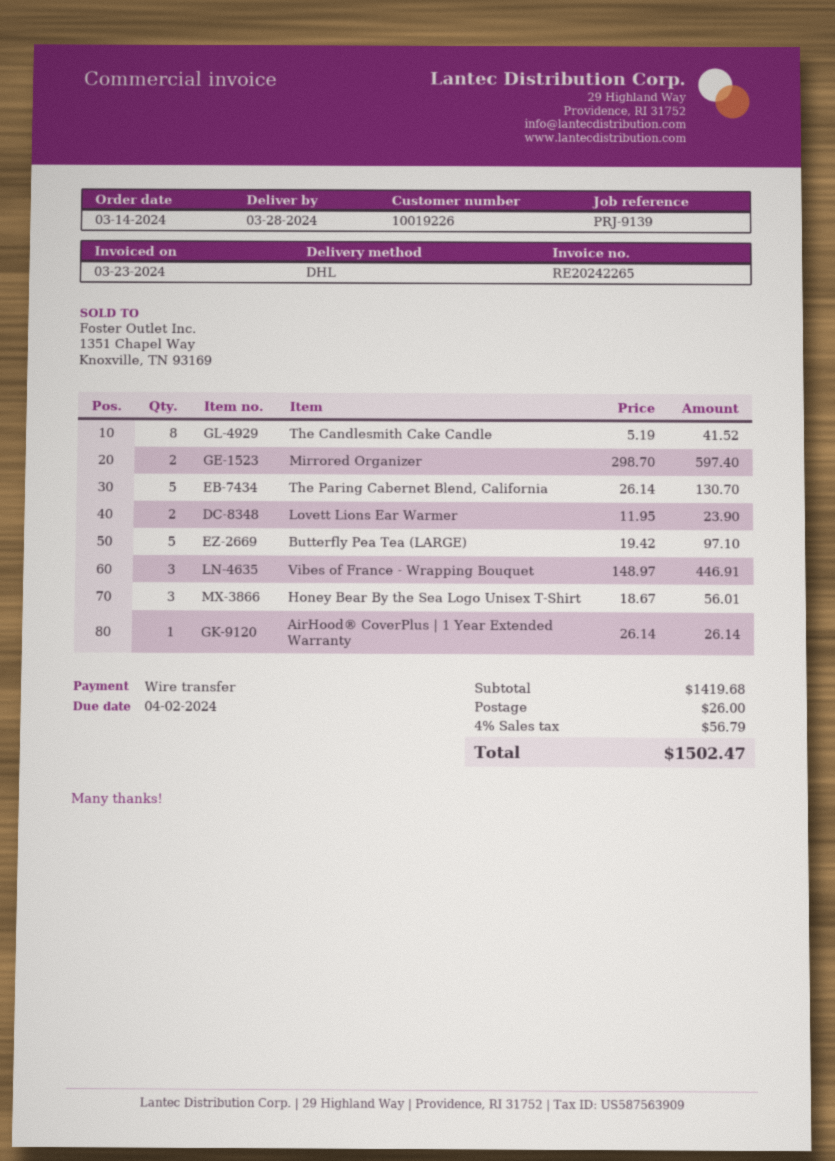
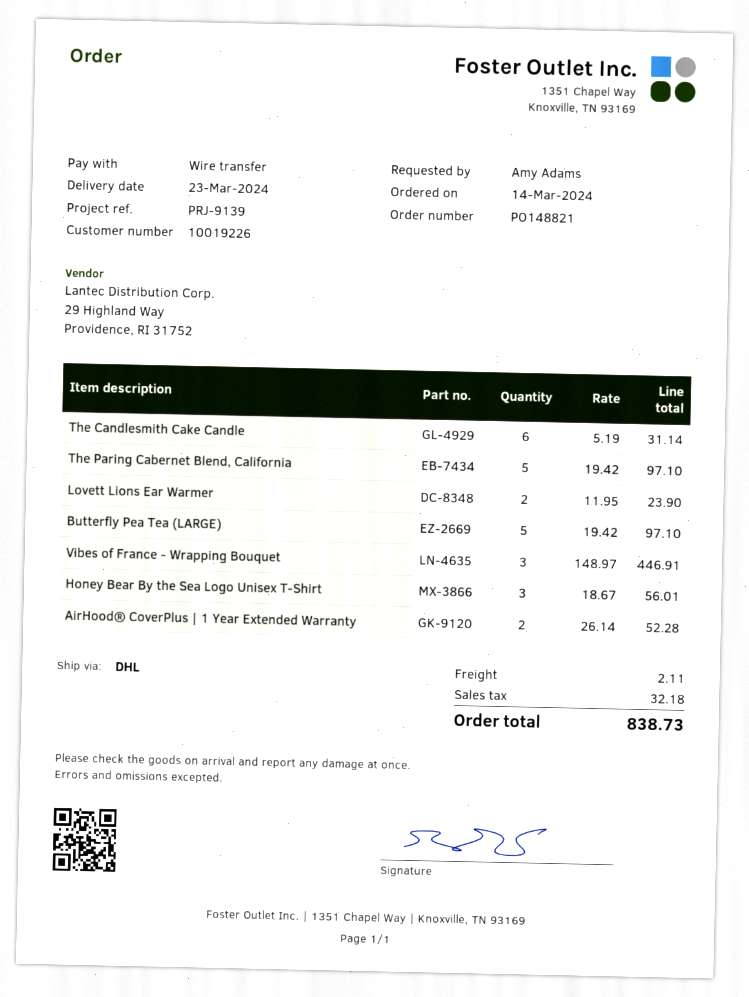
delivery date: 2024-03-28 -> 2024-03-23
The Candlesmith Cake Candle: 8 x 5.19 = 41.52 -> 6 x 5.19 = 31.14
Mirrored Organizer: 2 x 298.70 = 597.40 -> none
The Paring Cabernet Blend, California: 5 x 26.14 = 130.70 -> 5 x 19.42 = 97.10
AirHood® CoverPlus | 1 Year Extended Warranty: 1 x 26.14 = 26.14 -> 2 x 26.14 = 52.28
shipping: 26.00 -> 2.11
tax: 56.79 -> 32.18
total: 1502.47 -> 838.73

